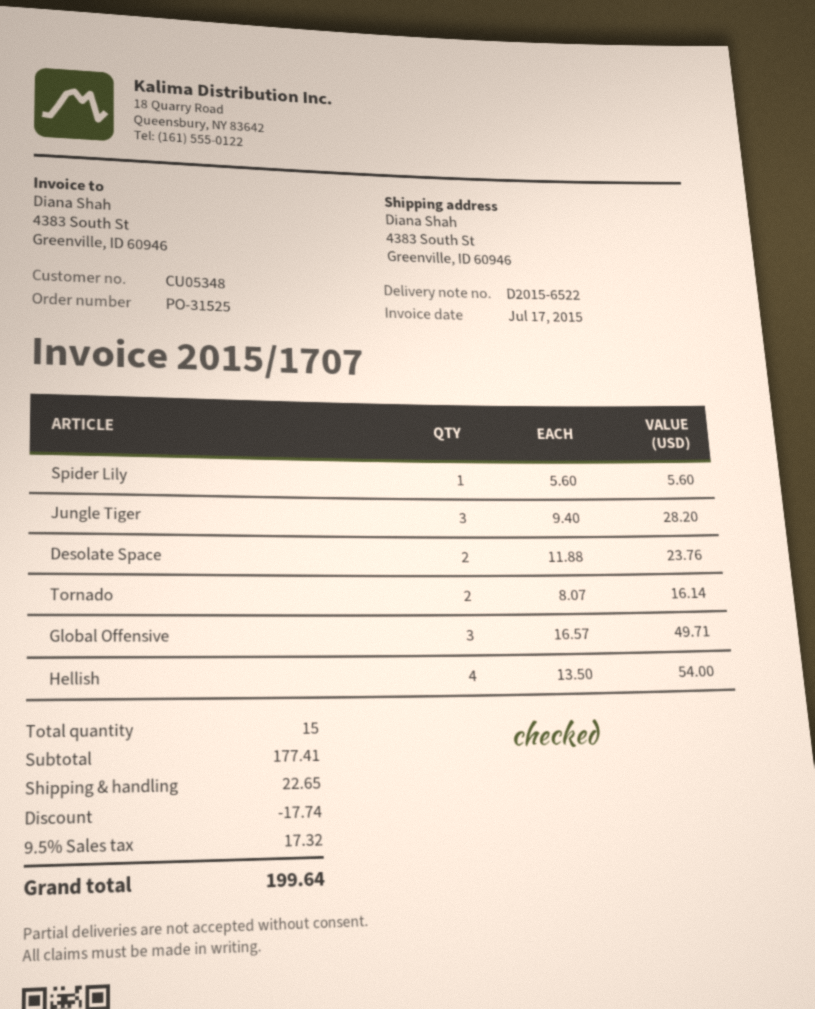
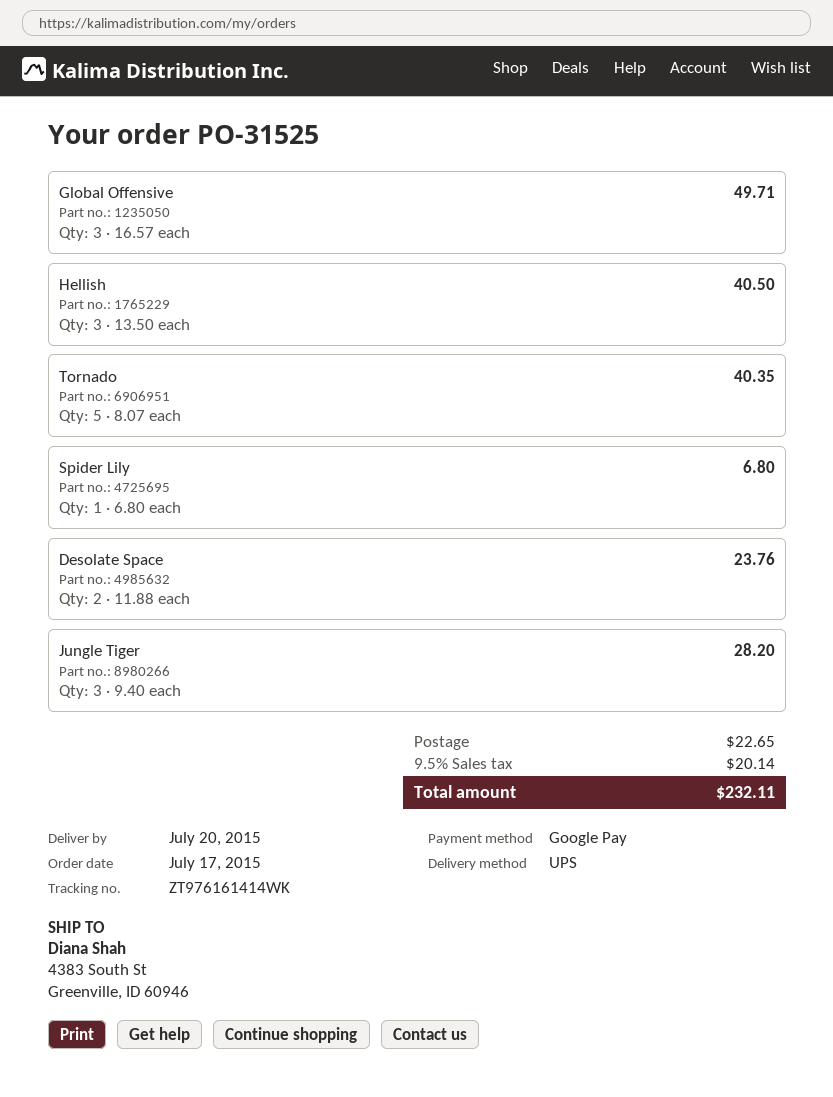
Spider Lily: 1 x 5.60 = 5.60 -> 1 x 6.80 = 6.80
Tornado: 2 x 8.07 = 16.14 -> 5 x 8.07 = 40.35
Hellish: 4 x 13.50 = 54.00 -> 3 x 13.50 = 40.50
discount: 17.74 -> none
tax: 9.5% = 17.32 -> 9.5% = 20.14
total: 199.64 -> 232.11

